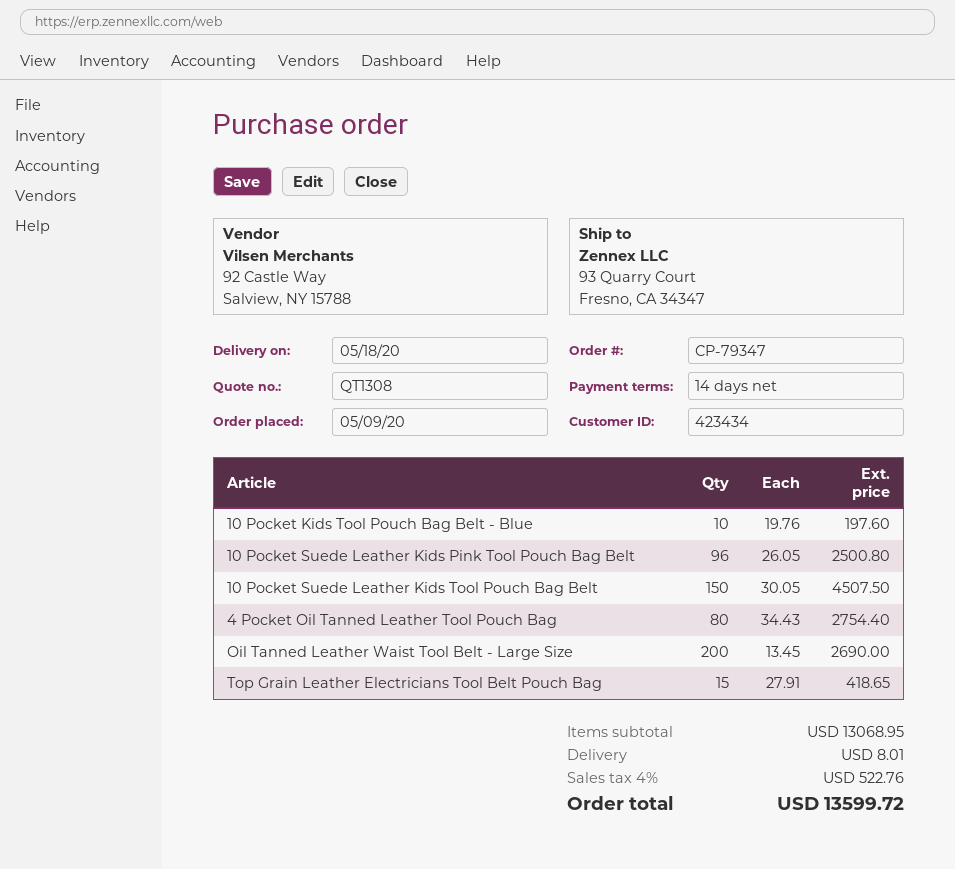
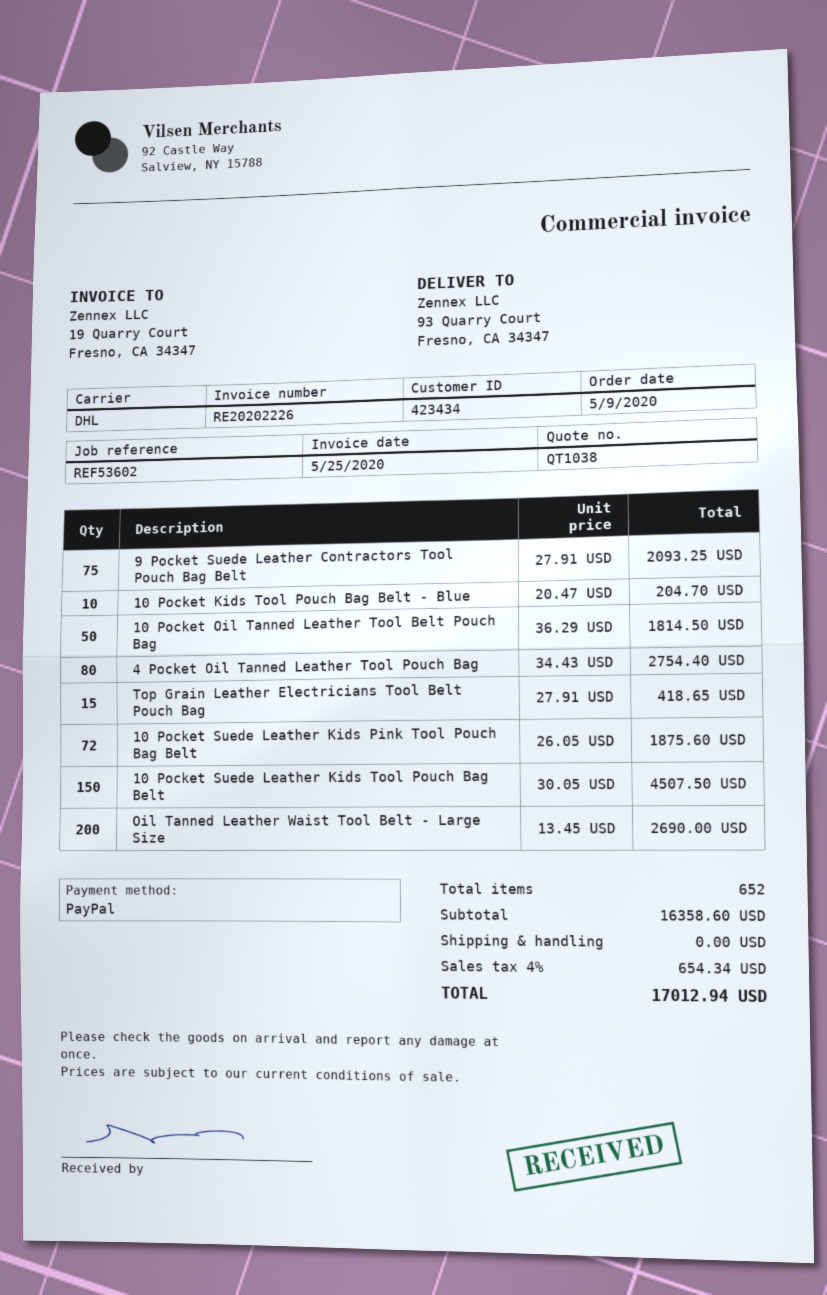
quote number: QT1308 -> QT1038
10 Pocket Kids Tool Pouch Bag Belt - Blue: 10 x 19.76 = 197.60 -> 10 x 20.47 = 204.70
10 Pocket Suede Leather Kids Pink Tool Pouch Bag Belt: 96 x 26.05 = 2500.80 -> 72 x 26.05 = 1875.60
9 Pocket Suede Leather Contractors Tool Pouch Bag Belt: none -> 75 x 27.91 = 2093.25
10 Pocket Oil Tanned Leather Tool Belt Pouch Bag: none -> 50 x 36.29 = 1814.50
subtotal: 13068.95 -> 16358.60
shipping: 8.01 -> 0.00
tax: 4% = 522.76 -> 4% = 654.34
total: 13599.72 -> 17012.94

